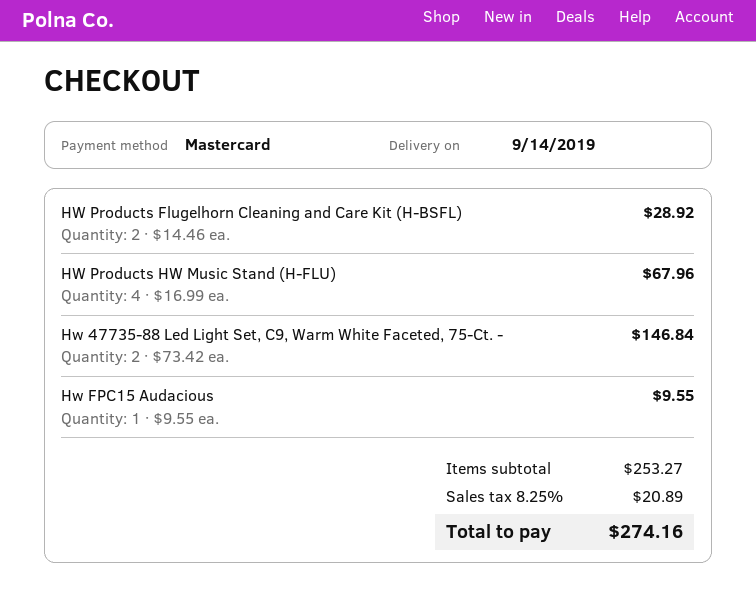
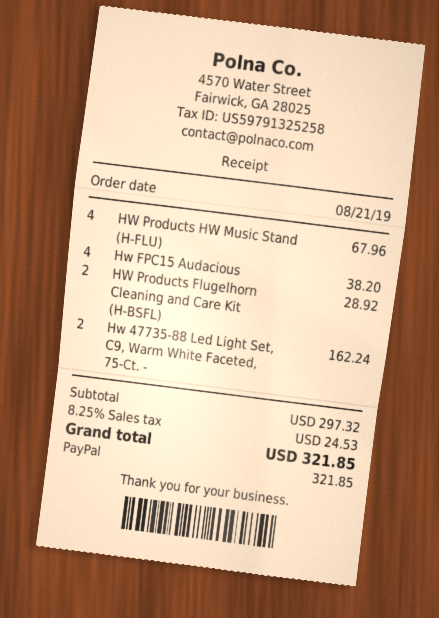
payment method: Mastercard -> PayPal
Hw 47735-88 Led Light Set, C9, Warm White Faceted, 75-Ct. -: 2 for 146.84 -> 2 for 162.24
Hw FPC15 Audacious: 1 for 9.55 -> 4 for 38.20
subtotal: 253.27 -> 297.32
tax: 8.25% = 20.89 -> 8.25% = 24.53
total: 274.16 -> 321.85

